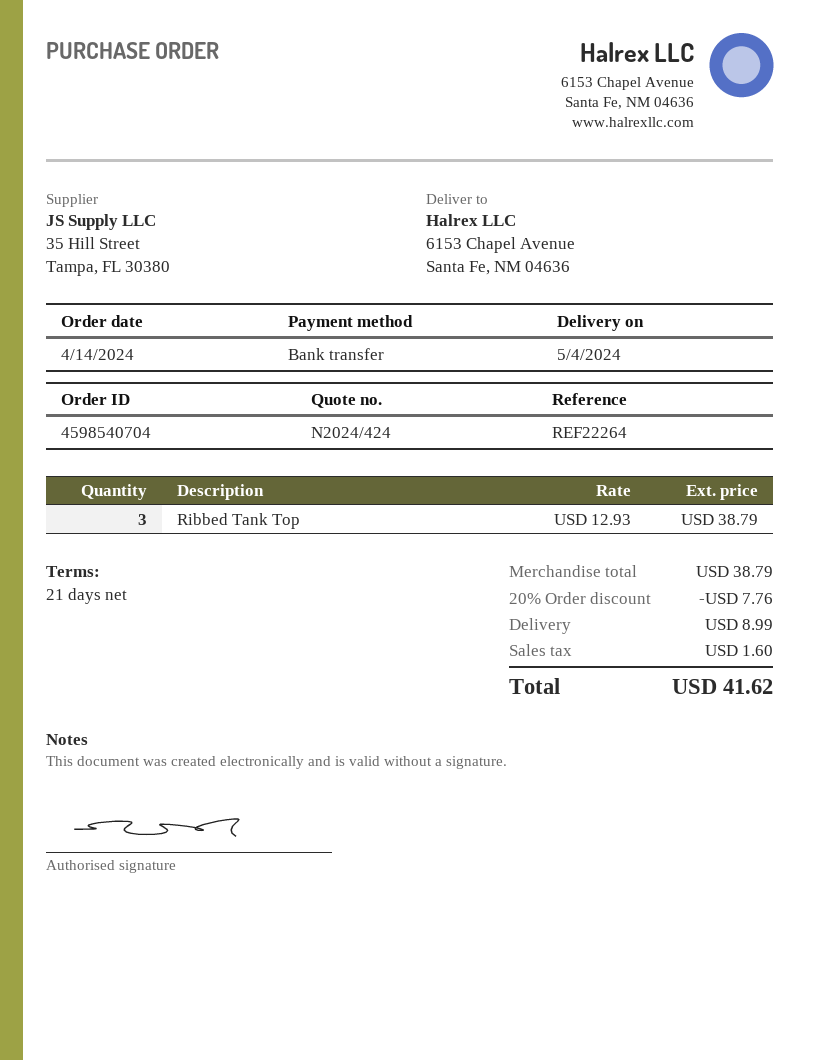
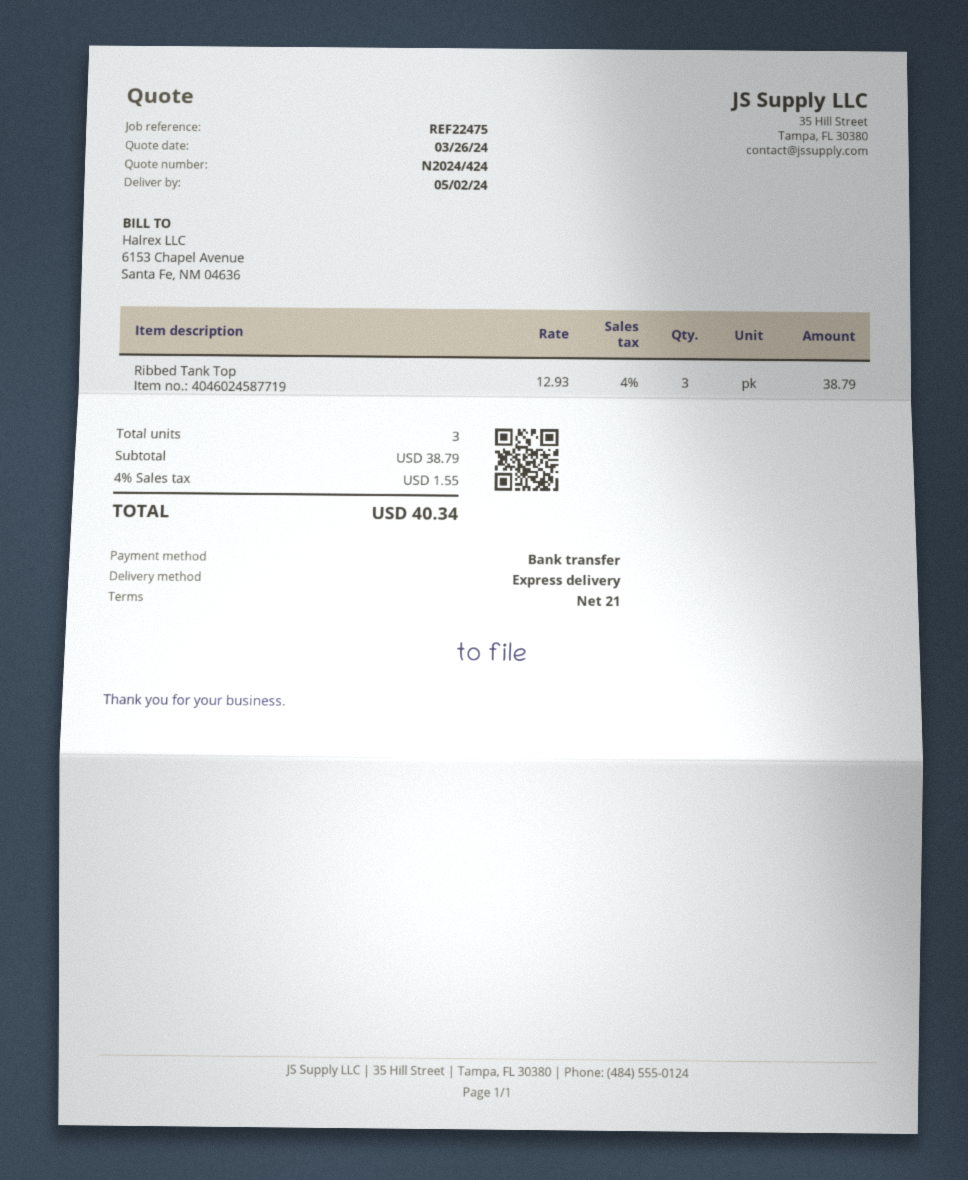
delivery date: 2024-05-04 -> 2024-05-02
reference: REF22264 -> REF22475
discount: 20% = 7.76 -> none
shipping: 8.99 -> none
tax: 1.60 -> 1.55
total: 41.62 -> 40.34

